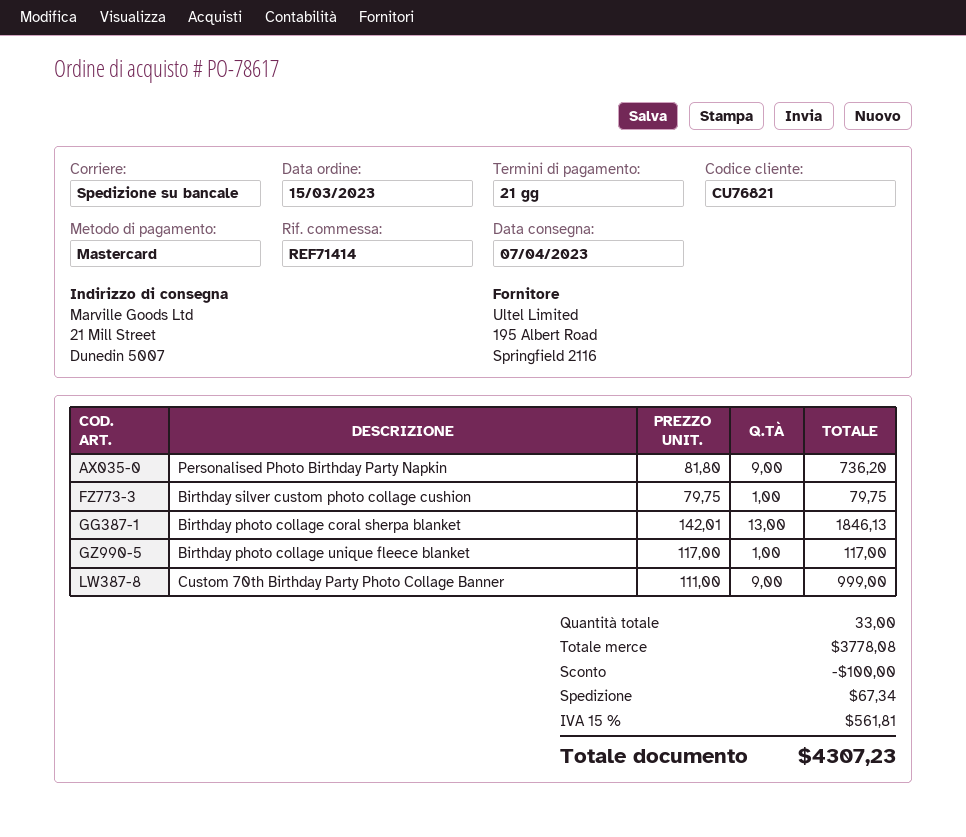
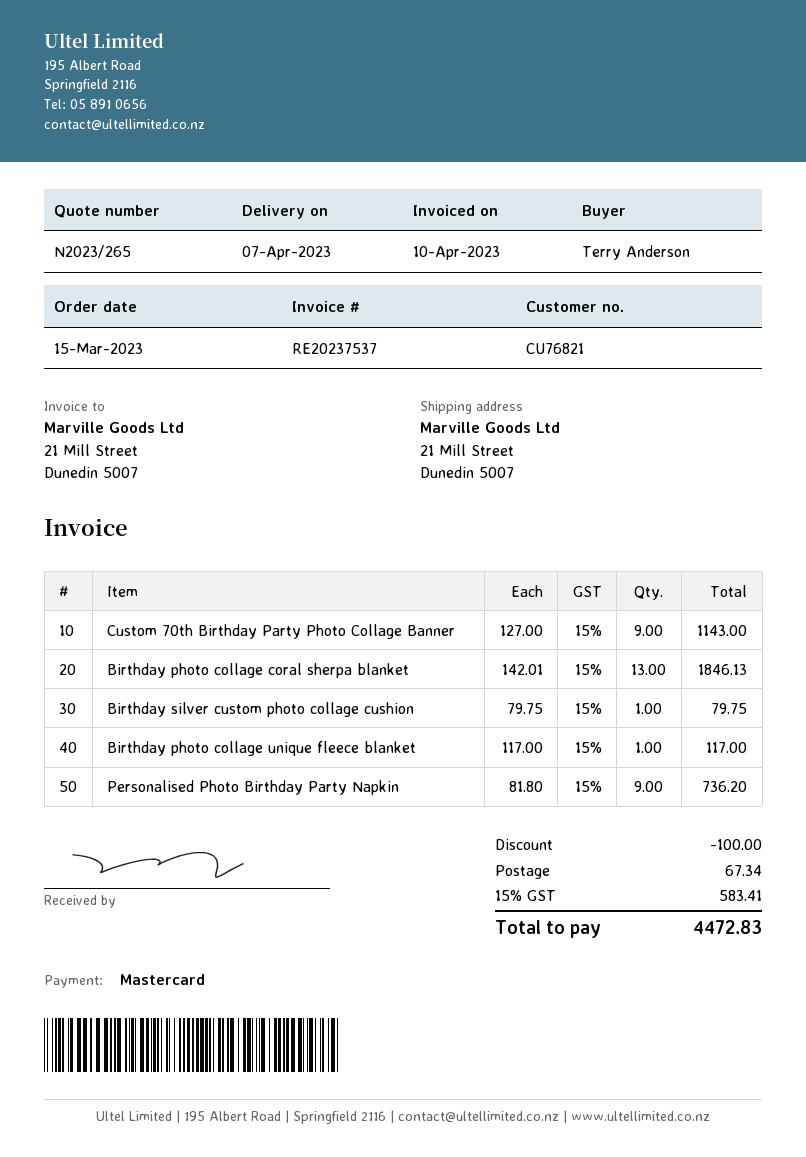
Custom 70th Birthday Party Photo Collage Banner: 9 x 111.00 = 999.00 -> 9 x 127.00 = 1143.00
tax: 15% = 561.81 -> 15% = 583.41
total: 4307.23 -> 4472.83

